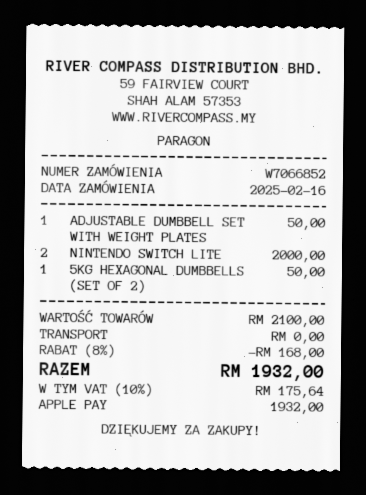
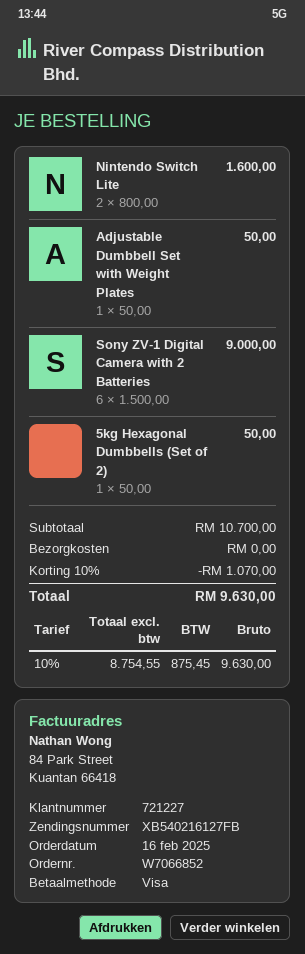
payment method: Apple Pay -> Visa
NINTENDO SWITCH LITE: 2 for 2000.00 -> 2 for 1600.00
Sony ZV-1 Digital Camera with 2 Batteries: none -> 6 for 9000.00
subtotal: 2100.00 -> 10700.00
discount: 8% = 168.00 -> 10% = 1070.00
tax: 10% = 175.64 -> 10% = 875.45
total: 1932.00 -> 9630.00

